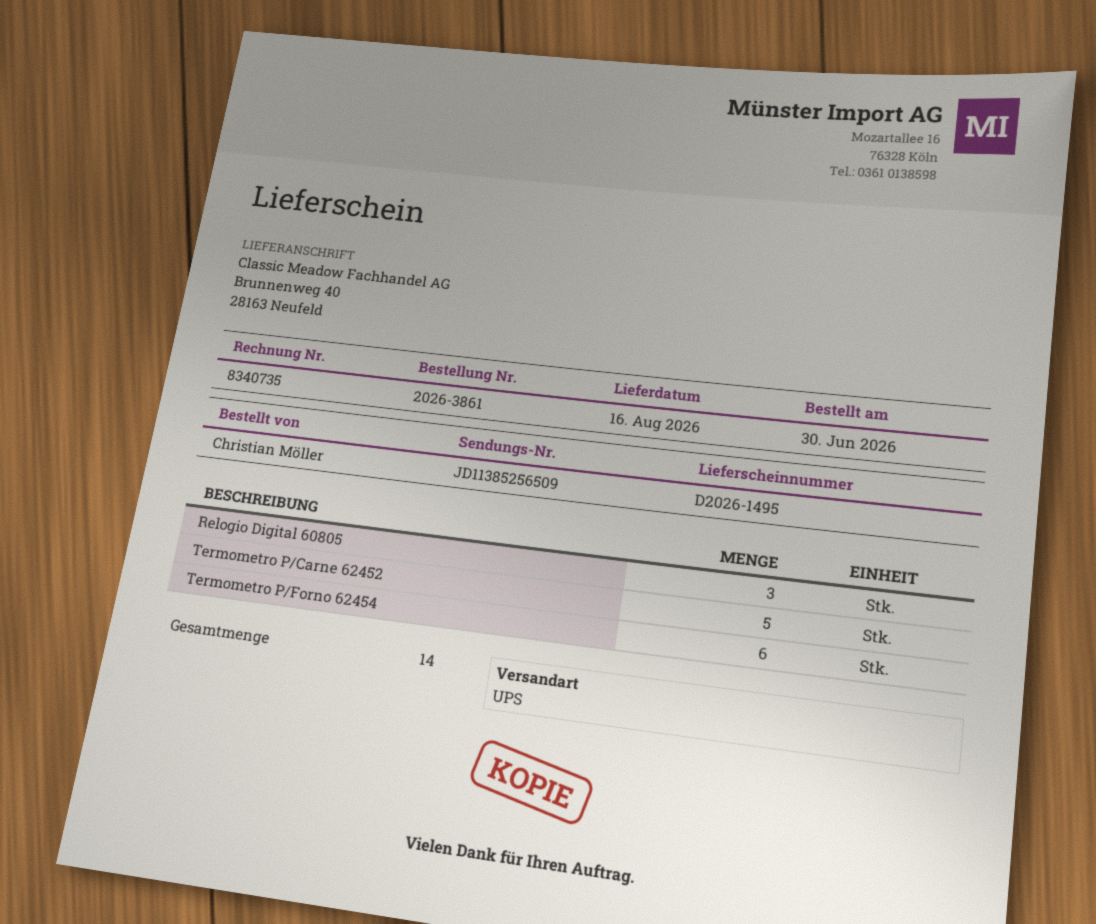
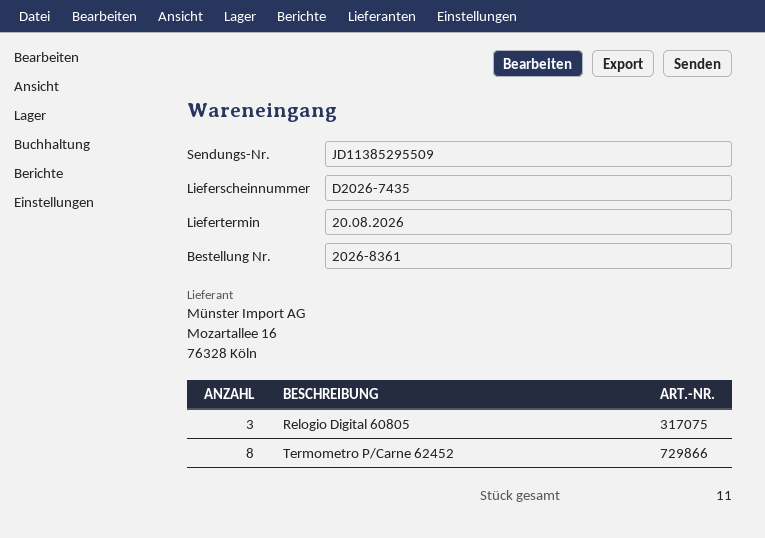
order number: 2026-3861 -> 2026-8361
delivery note number: D2026-1495 -> D2026-7435
delivery date: 2026-08-16 -> 2026-08-20
tracking number: JD11385256509 -> JD11385295509
Termometro P/Carne 62452: 5 -> 8
Termometro P/Forno 62454: 6 -> none
total quantity: 14 -> 11

